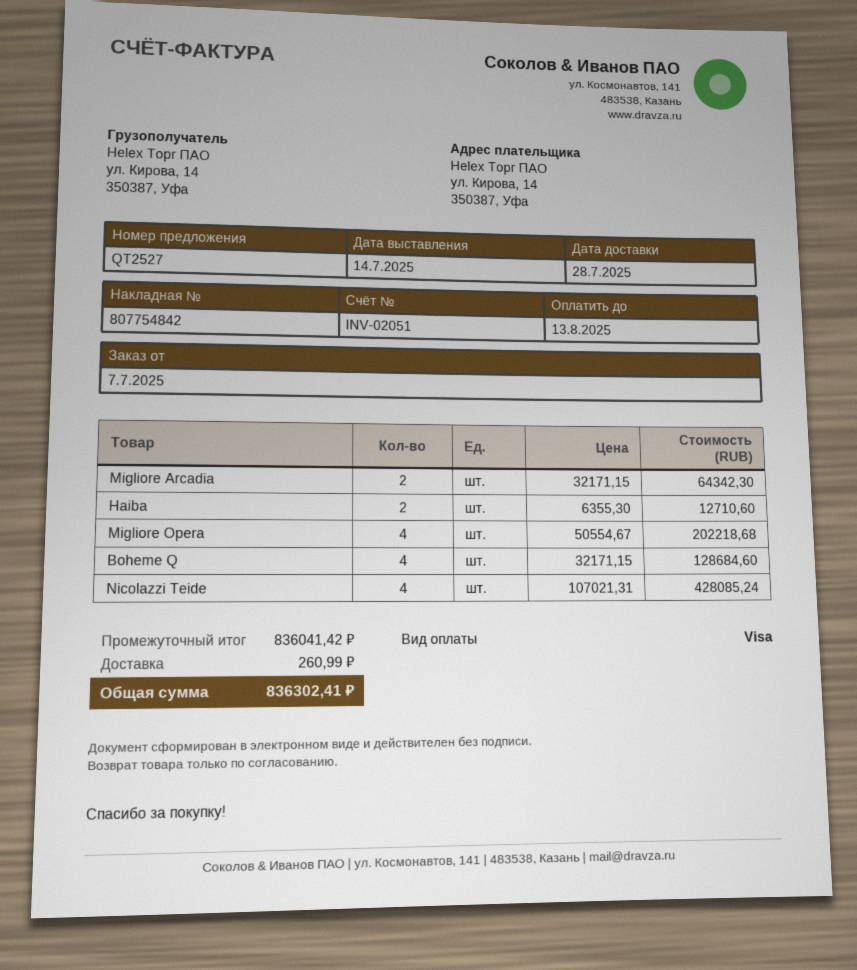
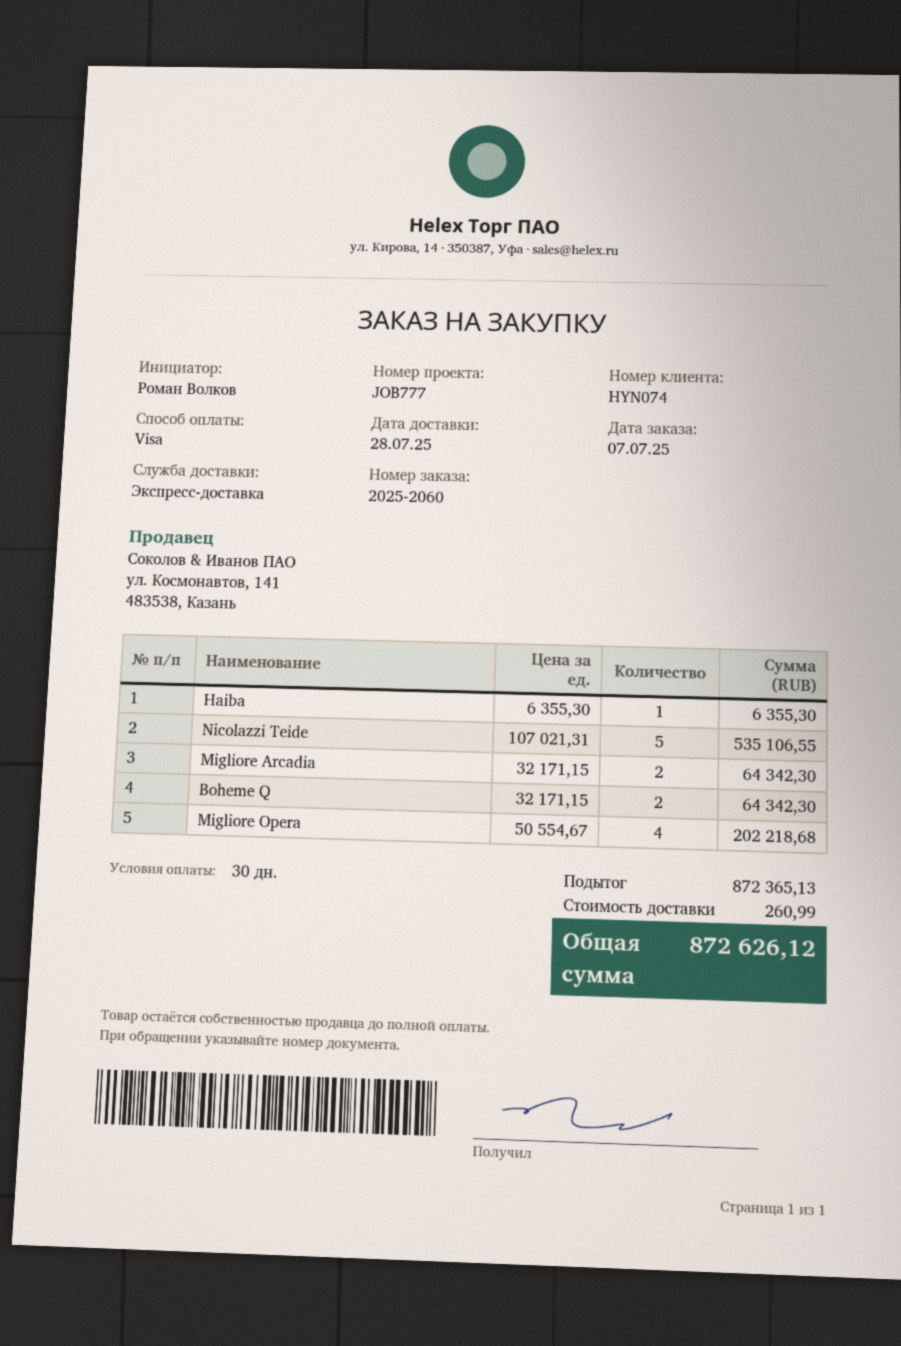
Haiba: 2 x 6355.30 = 12710.60 -> 1 x 6355.30 = 6355.30
Boheme Q: 4 x 32171.15 = 128684.60 -> 2 x 32171.15 = 64342.30
Nicolazzi Teide: 4 x 107021.31 = 428085.24 -> 5 x 107021.31 = 535106.55
subtotal: 836041.42 -> 872365.13
total: 836302.41 -> 872626.12

